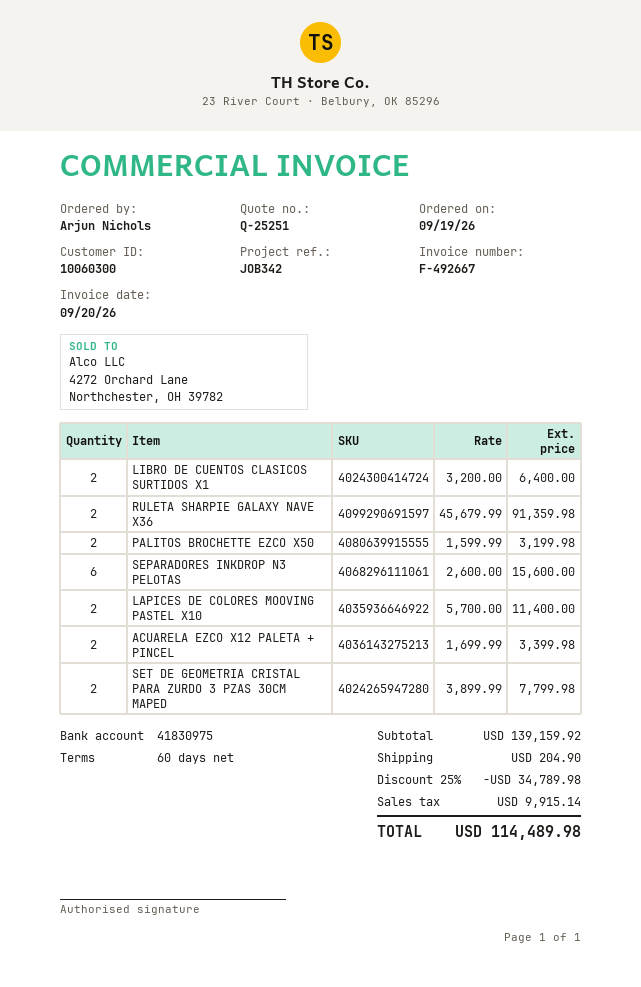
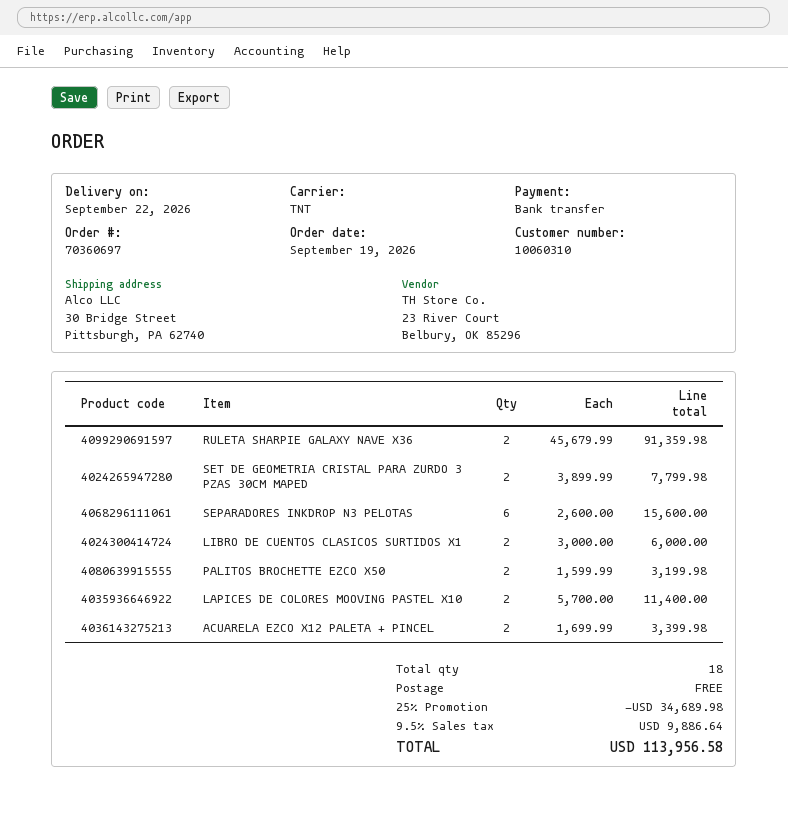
customer number: 10060300 -> 10060310
LIBRO DE CUENTOS CLASICOS SURTIDOS X1: 2 x 3200.00 = 6400.00 -> 2 x 3000.00 = 6000.00
discount: 25% = 34789.98 -> 25% = 34689.98
shipping: 204.90 -> 0.00
tax: 9915.14 -> 9886.64
total: 114489.98 -> 113956.58

